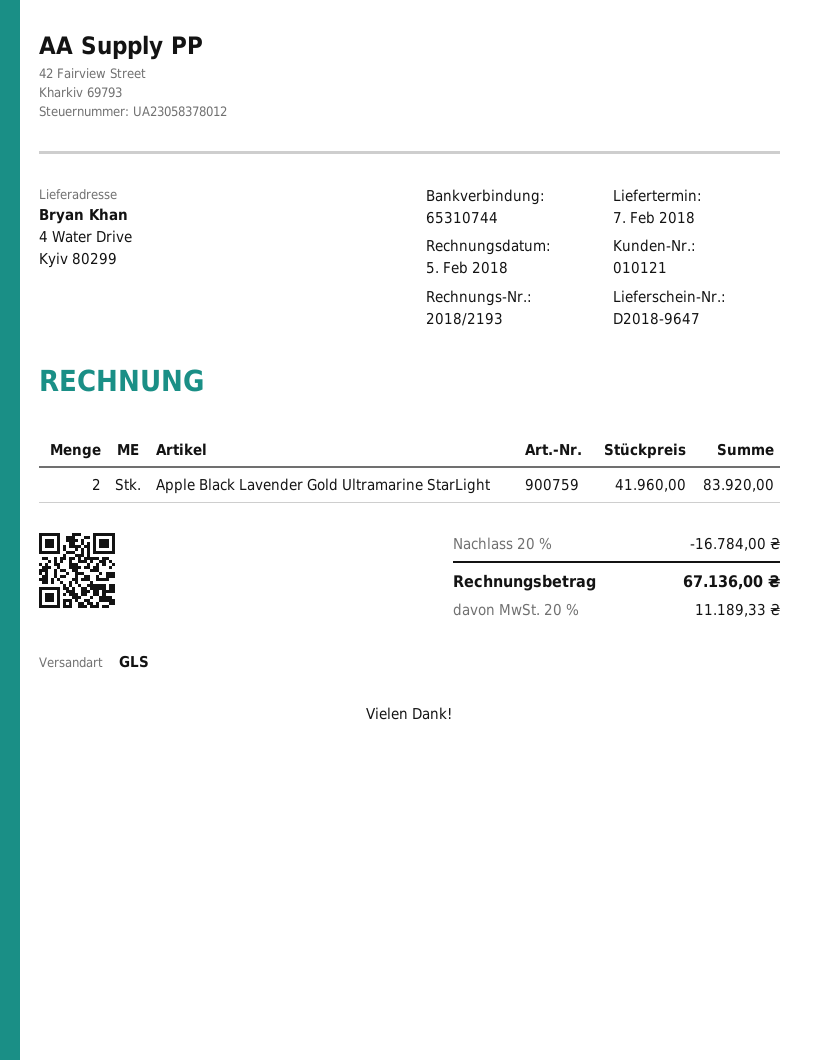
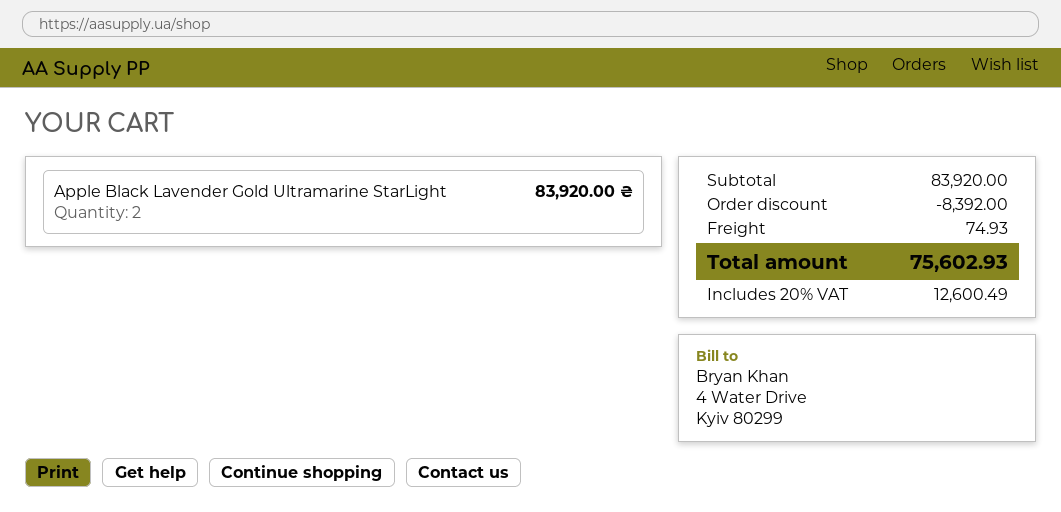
discount: 16784.00 -> 8392.00
shipping: none -> 74.93
tax: 20% = 11189.33 -> 20% = 12600.49
total: 67136.00 -> 75602.93

